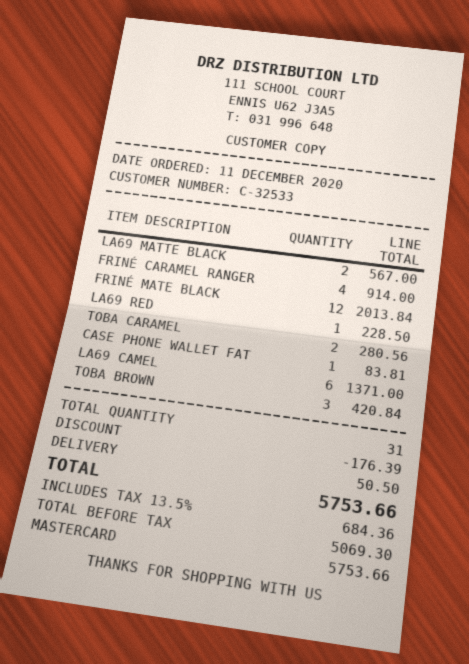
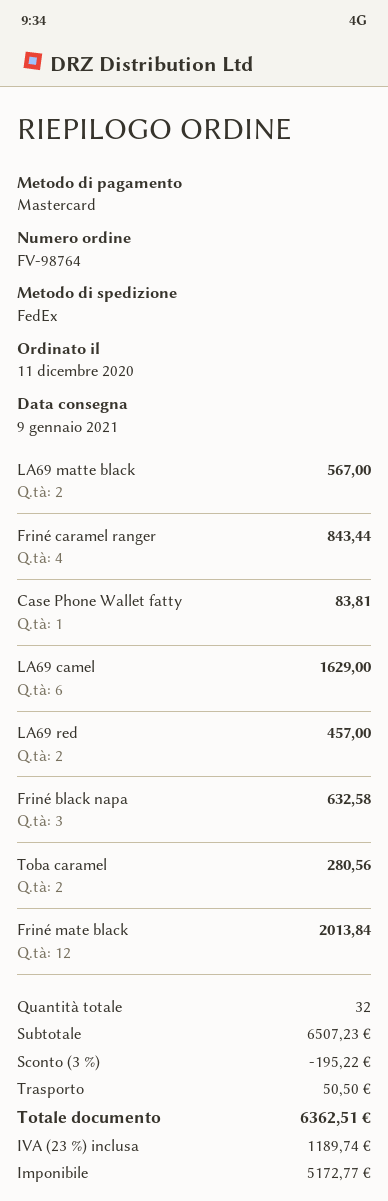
FRINÉ CARAMEL RANGER: 4 for 914.00 -> 4 for 843.44
LA69 RED: 1 for 228.50 -> 2 for 457.00
LA69 CAMEL: 6 for 1371.00 -> 6 for 1629.00
TOBA BROWN: 3 for 420.84 -> none
Friné black napa: none -> 3 for 632.58
total quantity: 31 -> 32
discount: 176.39 -> 195.22
net: 5069.30 -> 5172.77
tax: 13.5% = 684.36 -> 23% = 1189.74
total: 5753.66 -> 6362.51

